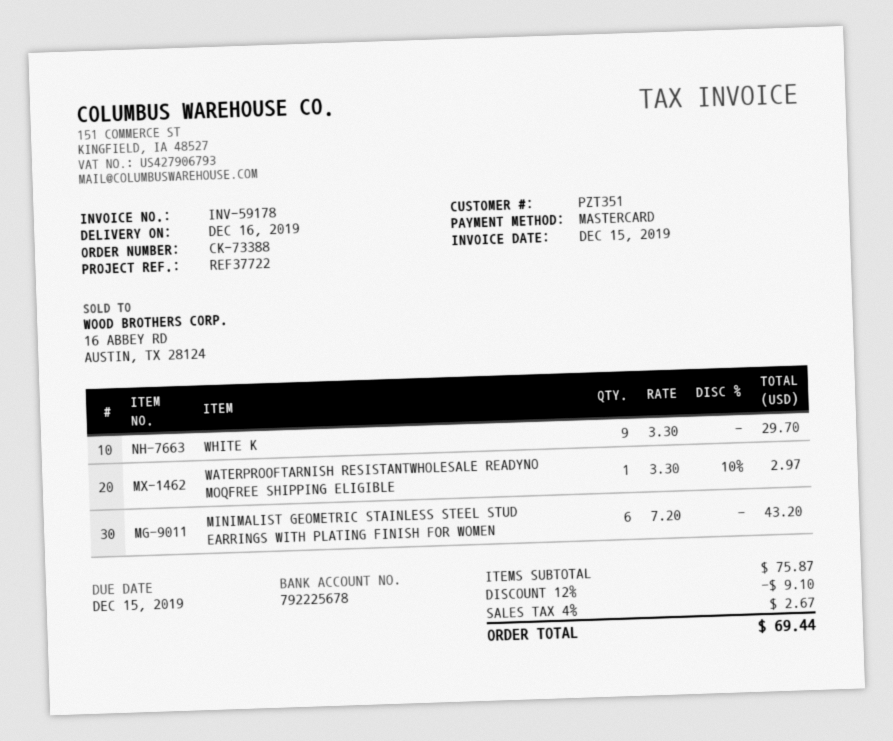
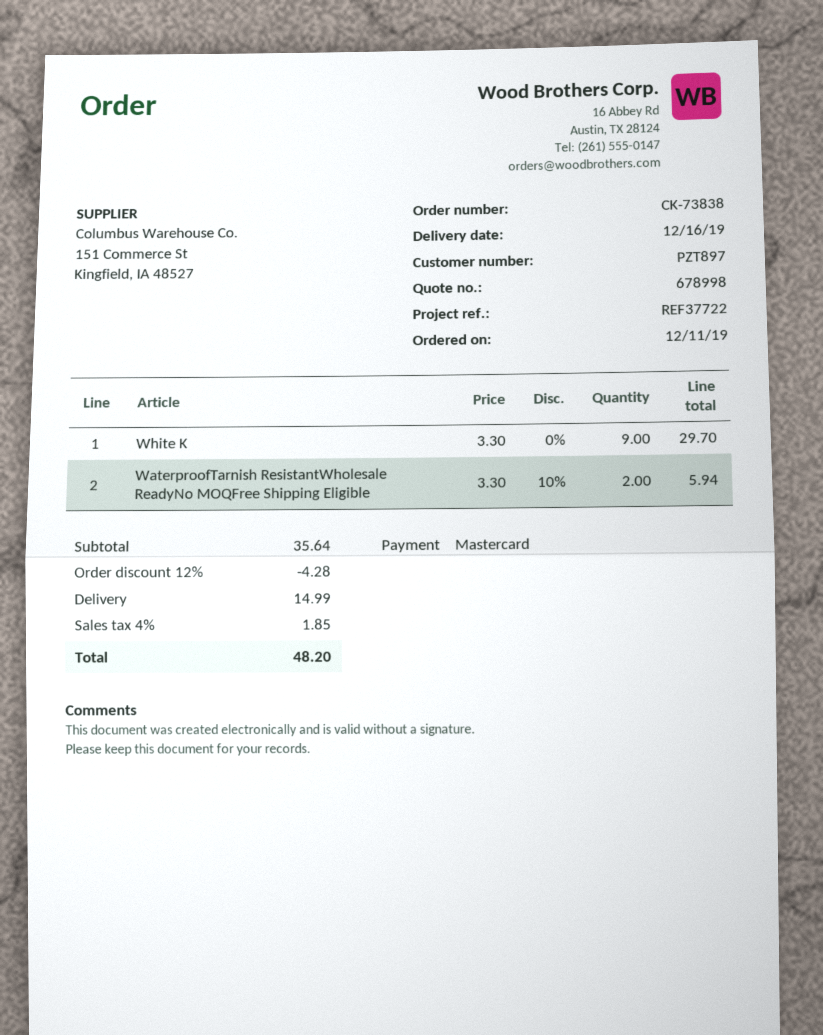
order number: CK-73388 -> CK-73838
customer number: PZT351 -> PZT897
WATERPROOFTARNISH RESISTANTWHOLESALE READYNO MOQFREE SHIPPING ELIGIBLE: 1 x 3.30 - 10% = 2.97 -> 2 x 3.30 - 10% = 5.94
MINIMALIST GEOMETRIC STAINLESS STEEL STUD EARRINGS WITH PLATING FINISH FOR WOMEN: 6 x 7.20 = 43.20 -> none
subtotal: 75.87 -> 35.64
discount: 12% = 9.10 -> 12% = 4.28
shipping: none -> 14.99
tax: 4% = 2.67 -> 4% = 1.85
total: 69.44 -> 48.20

